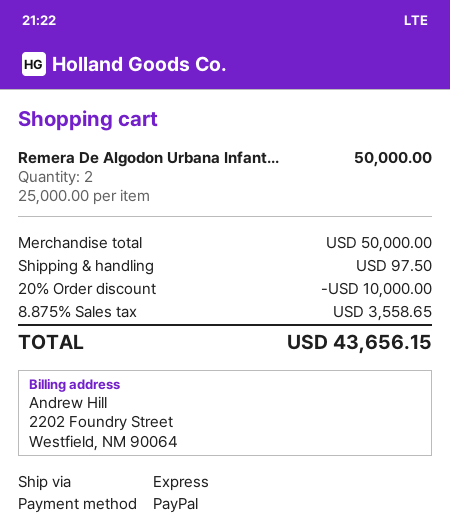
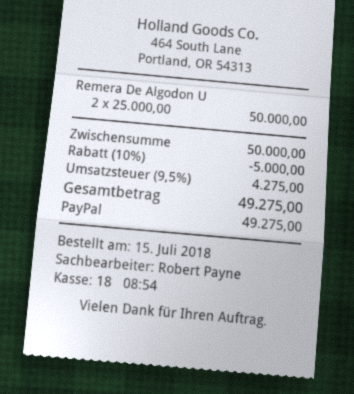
discount: 20% = 10000.00 -> 10% = 5000.00
shipping: 97.50 -> none
tax: 8.875% = 3558.65 -> 9.5% = 4275.00
total: 43656.15 -> 49275.00

